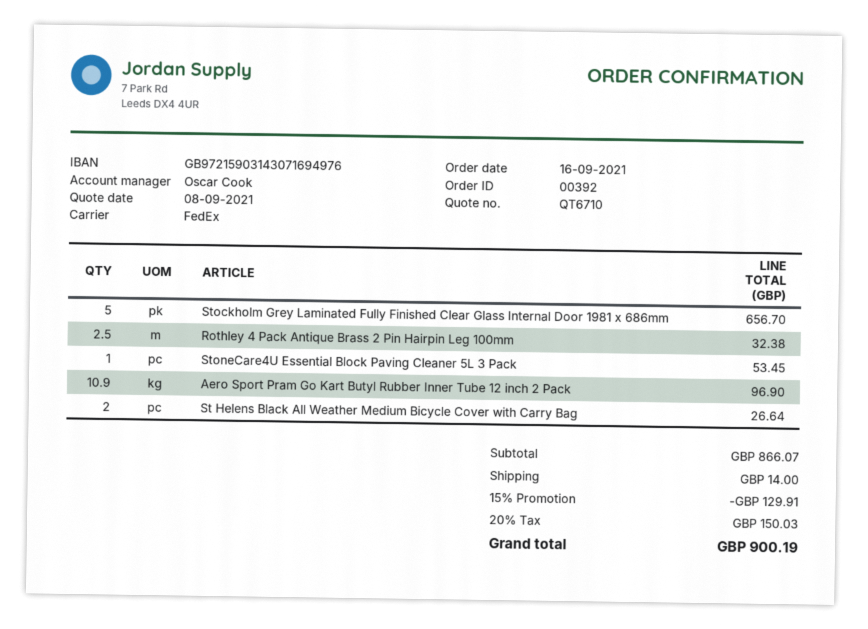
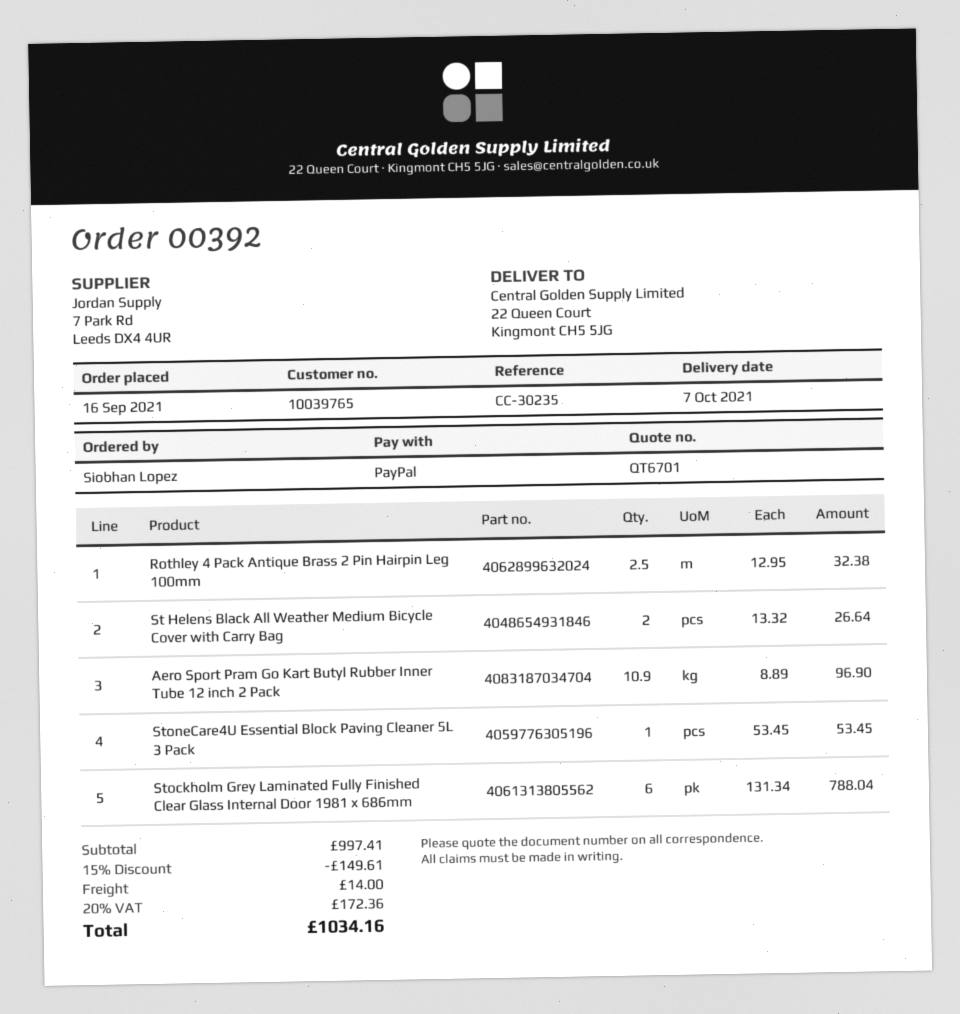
quote number: QT6710 -> QT6701
Stockholm Grey Laminated Fully Finished Clear Glass Internal Door 1981 x 686mm: 5 for 656.70 -> 6 for 788.04
subtotal: 866.07 -> 997.41
discount: 15% = 129.91 -> 15% = 149.61
tax: 20% = 150.03 -> 20% = 172.36
total: 900.19 -> 1034.16

